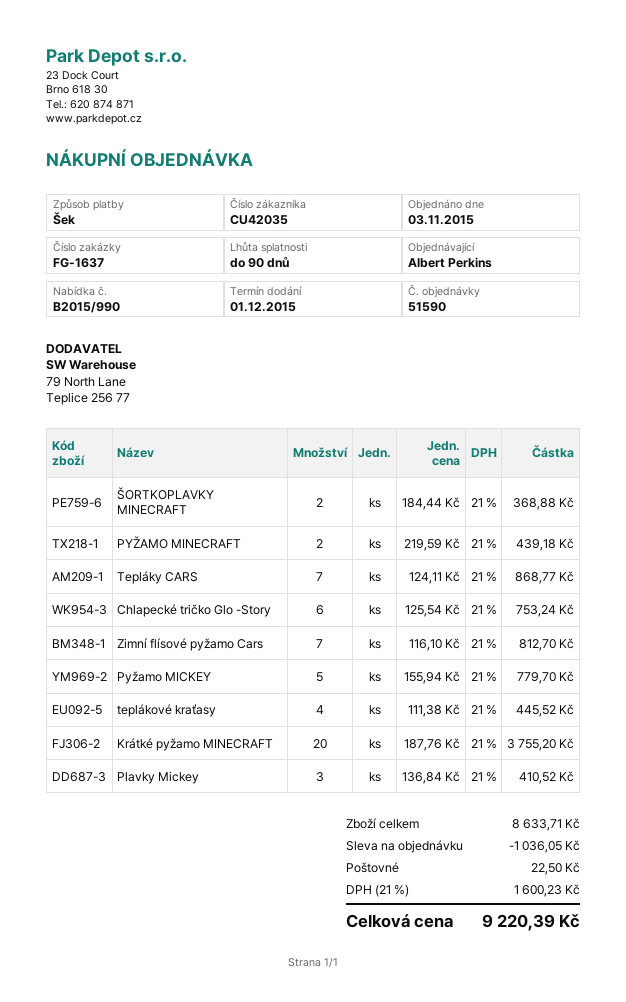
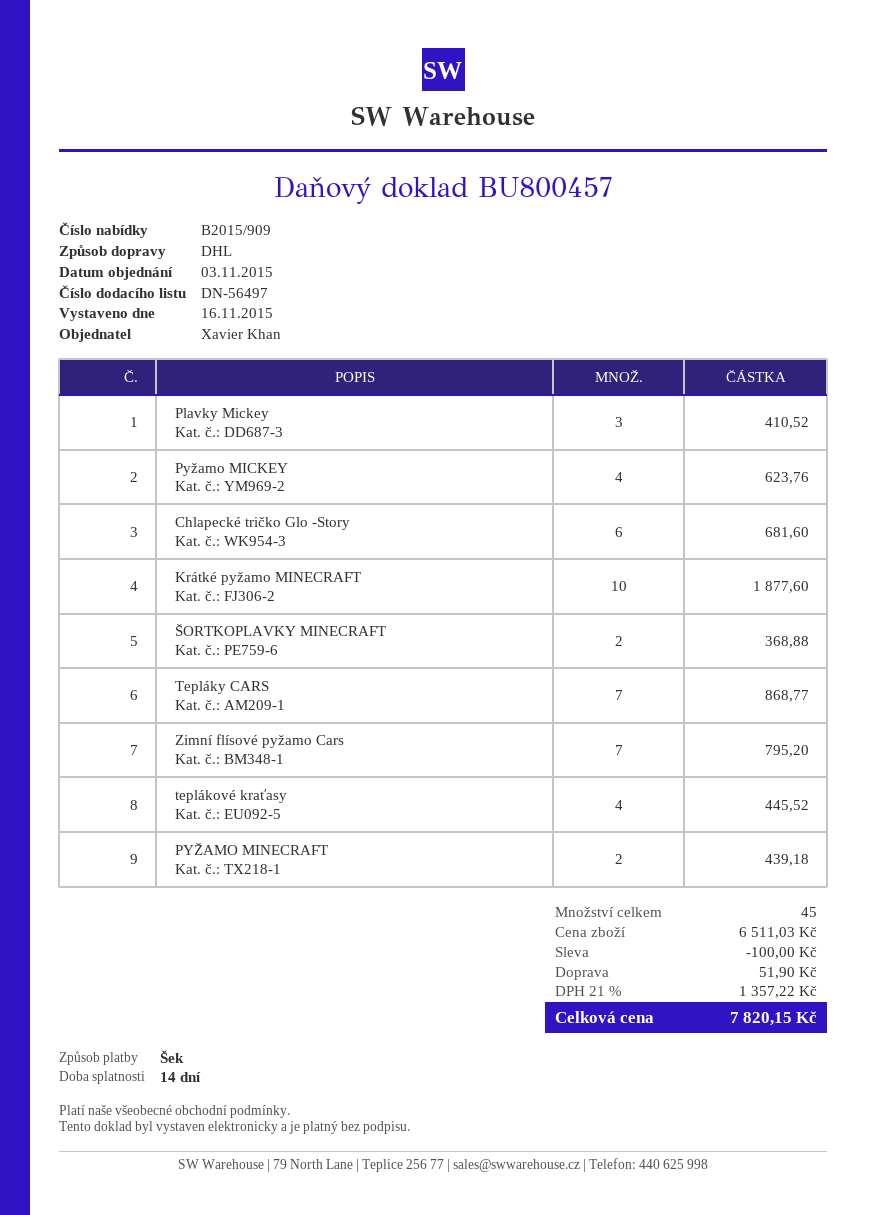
quote number: B2015/990 -> B2015/909
payment terms: 90 days -> 14 days
ordered by: Albert Perkins -> Xavier Khan
Chlapecké tričko Glo -Story: 6 for 753.24 -> 6 for 681.60
Zimní flísové pyžamo Cars: 7 for 812.70 -> 7 for 795.20
Pyžamo MICKEY: 5 for 779.70 -> 4 for 623.76
Krátké pyžamo MINECRAFT: 20 for 3755.20 -> 10 for 1877.60
subtotal: 8633.71 -> 6511.03
discount: 1036.05 -> 100.00
shipping: 22.50 -> 51.90
tax: 21% = 1600.23 -> 21% = 1357.22
total: 9220.39 -> 7820.15

